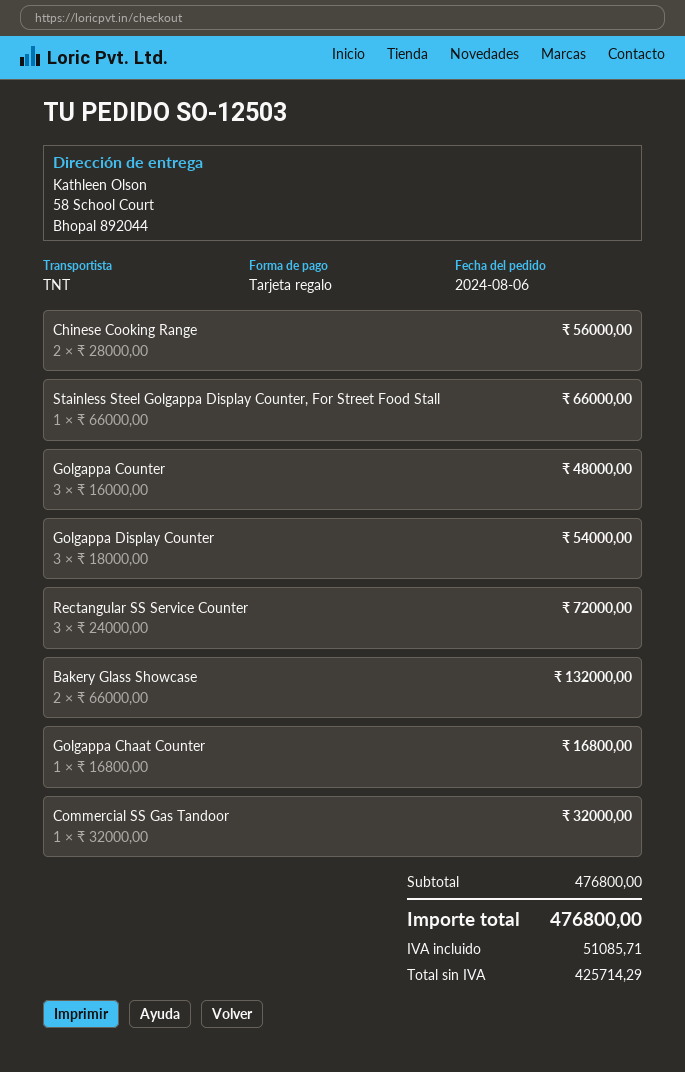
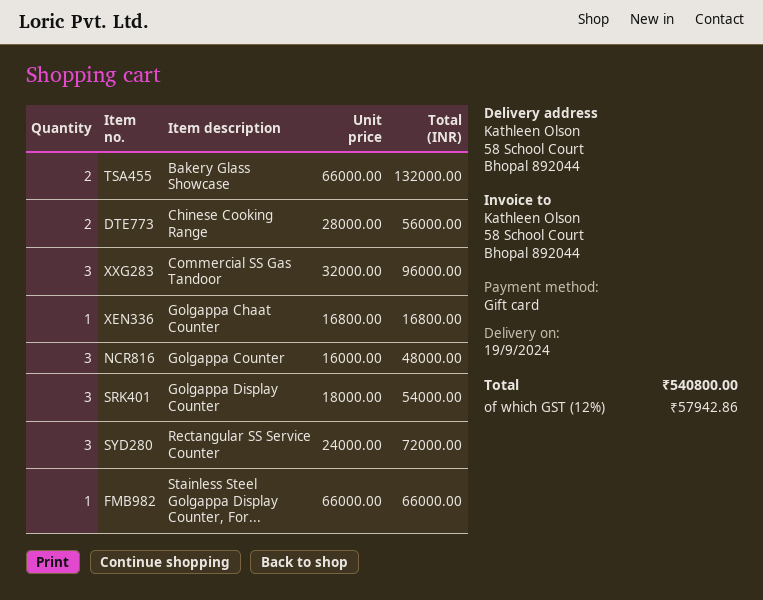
Commercial SS Gas Tandoor: 1 x 32000.00 = 32000.00 -> 3 x 32000.00 = 96000.00
tax: 51085.71 -> 57942.86
total: 476800.00 -> 540800.00

